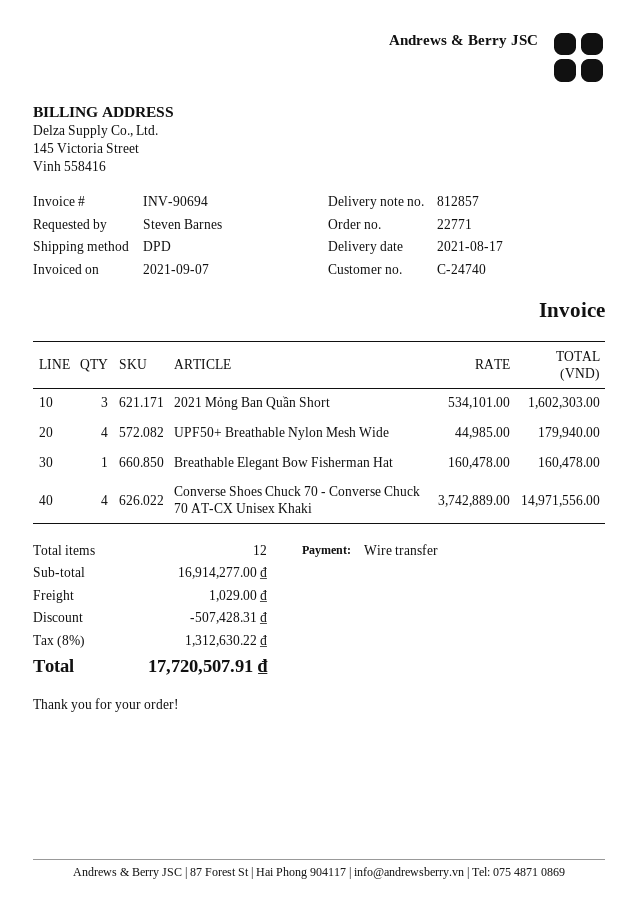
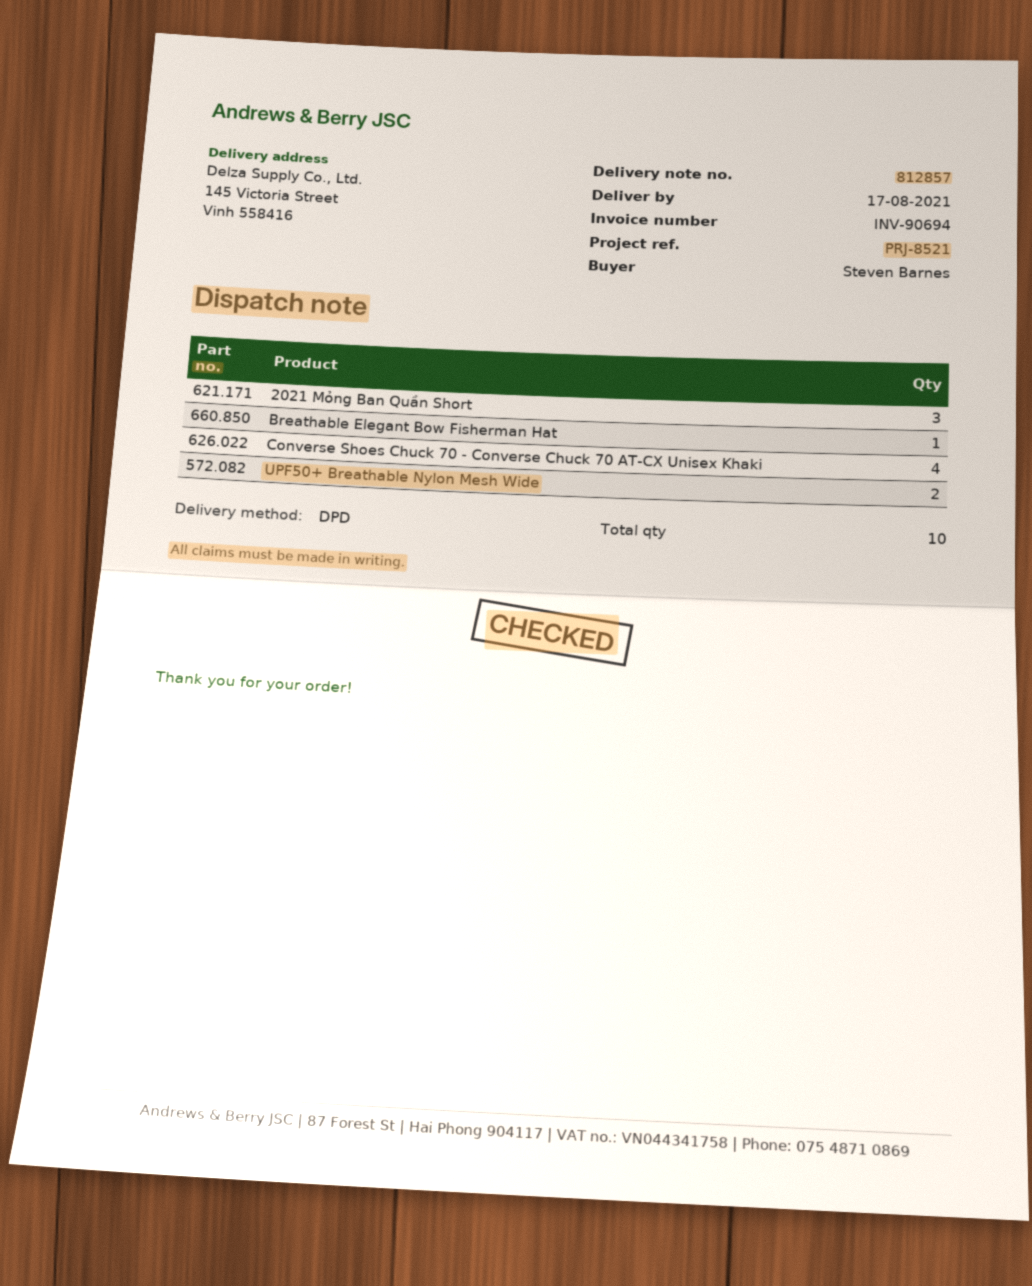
UPF50+ Breathable Nylon Mesh Wide: 4 -> 2
total quantity: 12 -> 10

